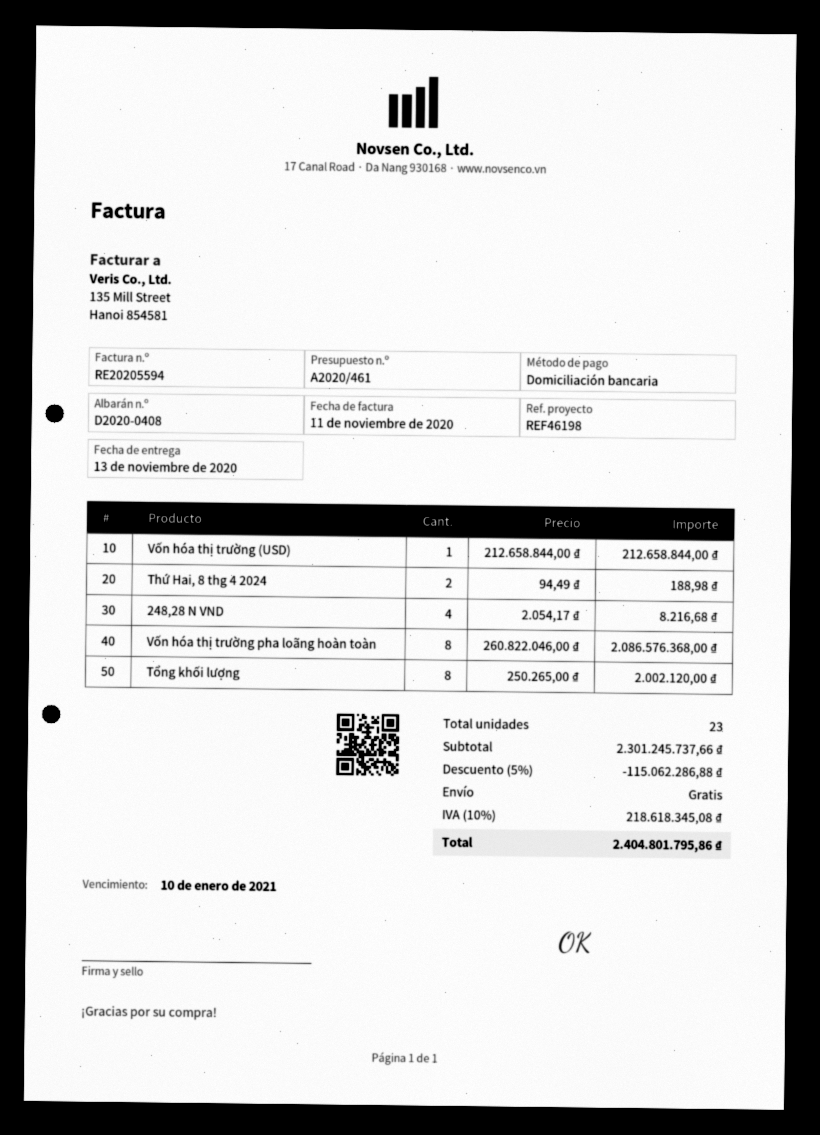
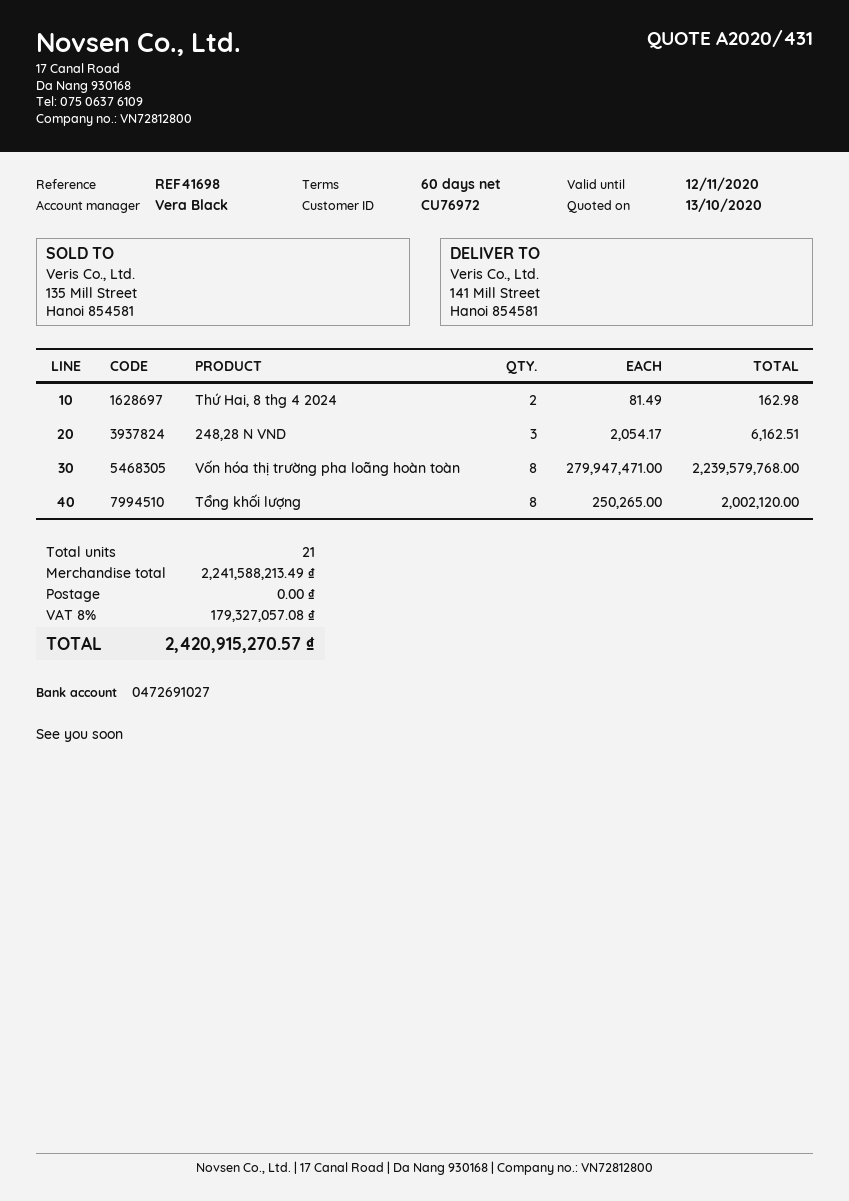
quote number: A2020/461 -> A2020/431
reference: REF46198 -> REF41698
Vốn hóa thị trường (USD): 1 x 212658844.00 = 212658844.00 -> none
Thứ Hai, 8 thg 4 2024: 2 x 94.49 = 188.98 -> 2 x 81.49 = 162.98
248,28 N VND: 4 x 2054.17 = 8216.68 -> 3 x 2054.17 = 6162.51
Vốn hóa thị trường pha loãng hoàn toàn: 8 x 260822046.00 = 2086576368.00 -> 8 x 279947471.00 = 2239579768.00
total quantity: 23 -> 21
subtotal: 2301245737.66 -> 2241588213.49
discount: 5% = 115062286.88 -> none
tax: 10% = 218618345.08 -> 8% = 179327057.08
total: 2404801795.86 -> 2420915270.57

